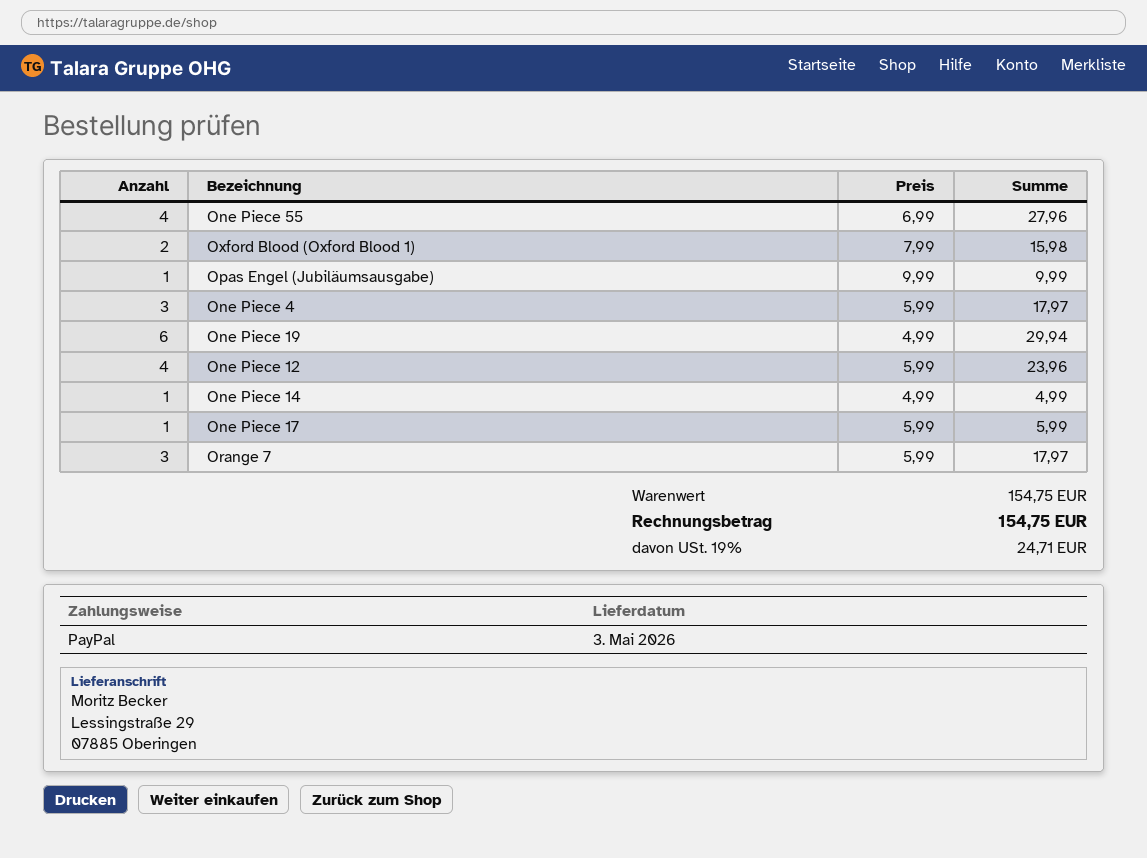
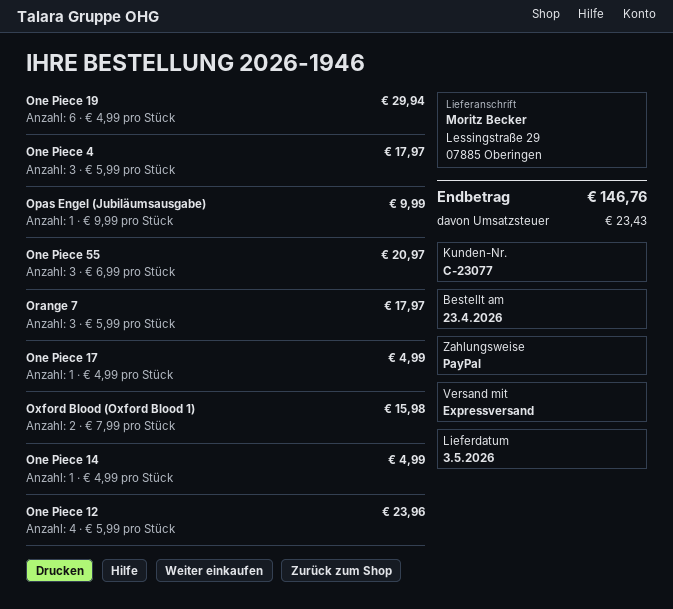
One Piece 55: 4 x 6.99 = 27.96 -> 3 x 6.99 = 20.97
One Piece 17: 1 x 5.99 = 5.99 -> 1 x 4.99 = 4.99
tax: 24.71 -> 23.43
total: 154.75 -> 146.76

